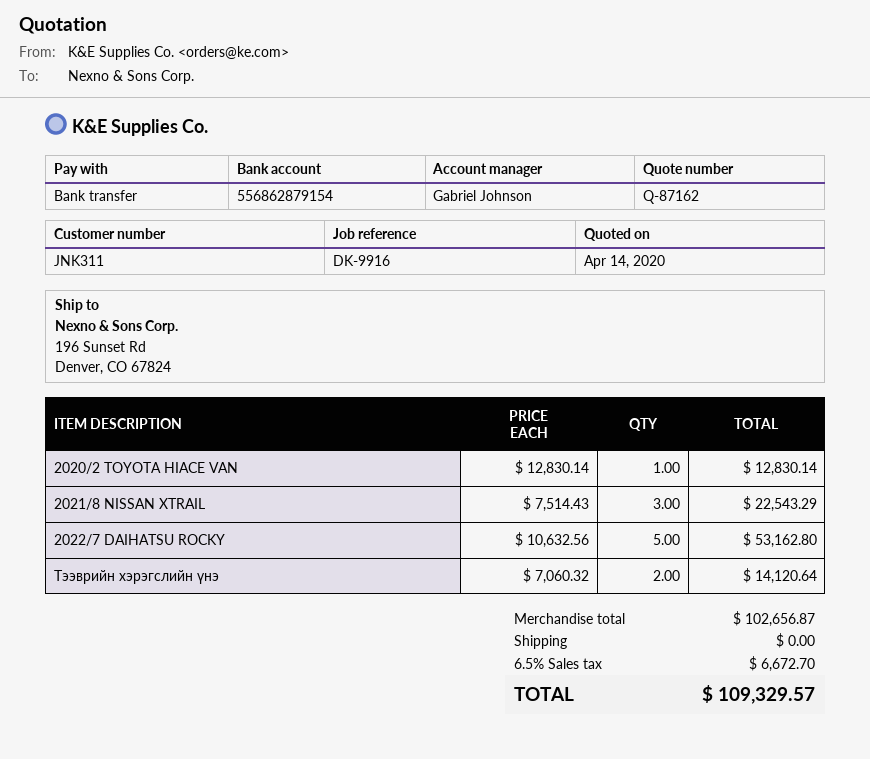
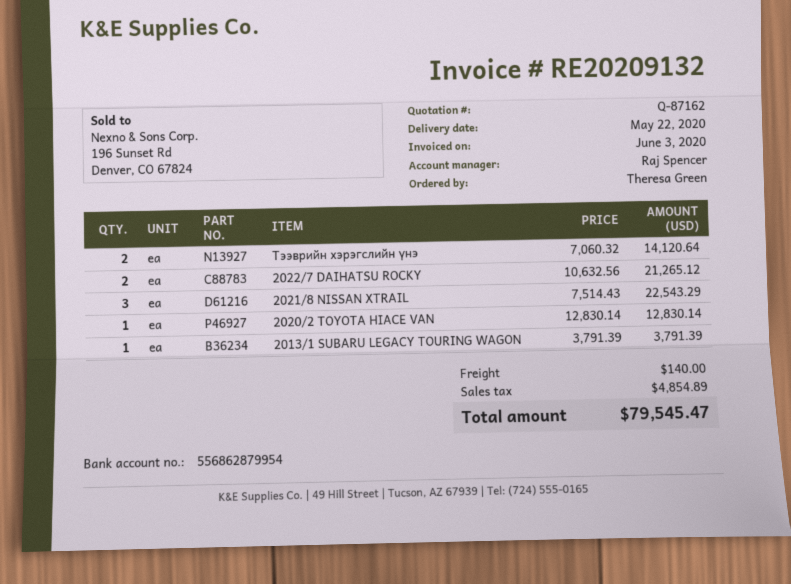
sales rep: Gabriel Johnson -> Raj Spencer
bank account: 556862879154 -> 556862879954
2022/7 DAIHATSU ROCKY: 5 x 10632.56 = 53162.80 -> 2 x 10632.56 = 21265.12
2013/1 SUBARU LEGACY TOURING WAGON: none -> 1 x 3791.39 = 3791.39
shipping: 0.00 -> 140.00
tax: 6672.70 -> 4854.89
total: 109329.57 -> 79545.47

